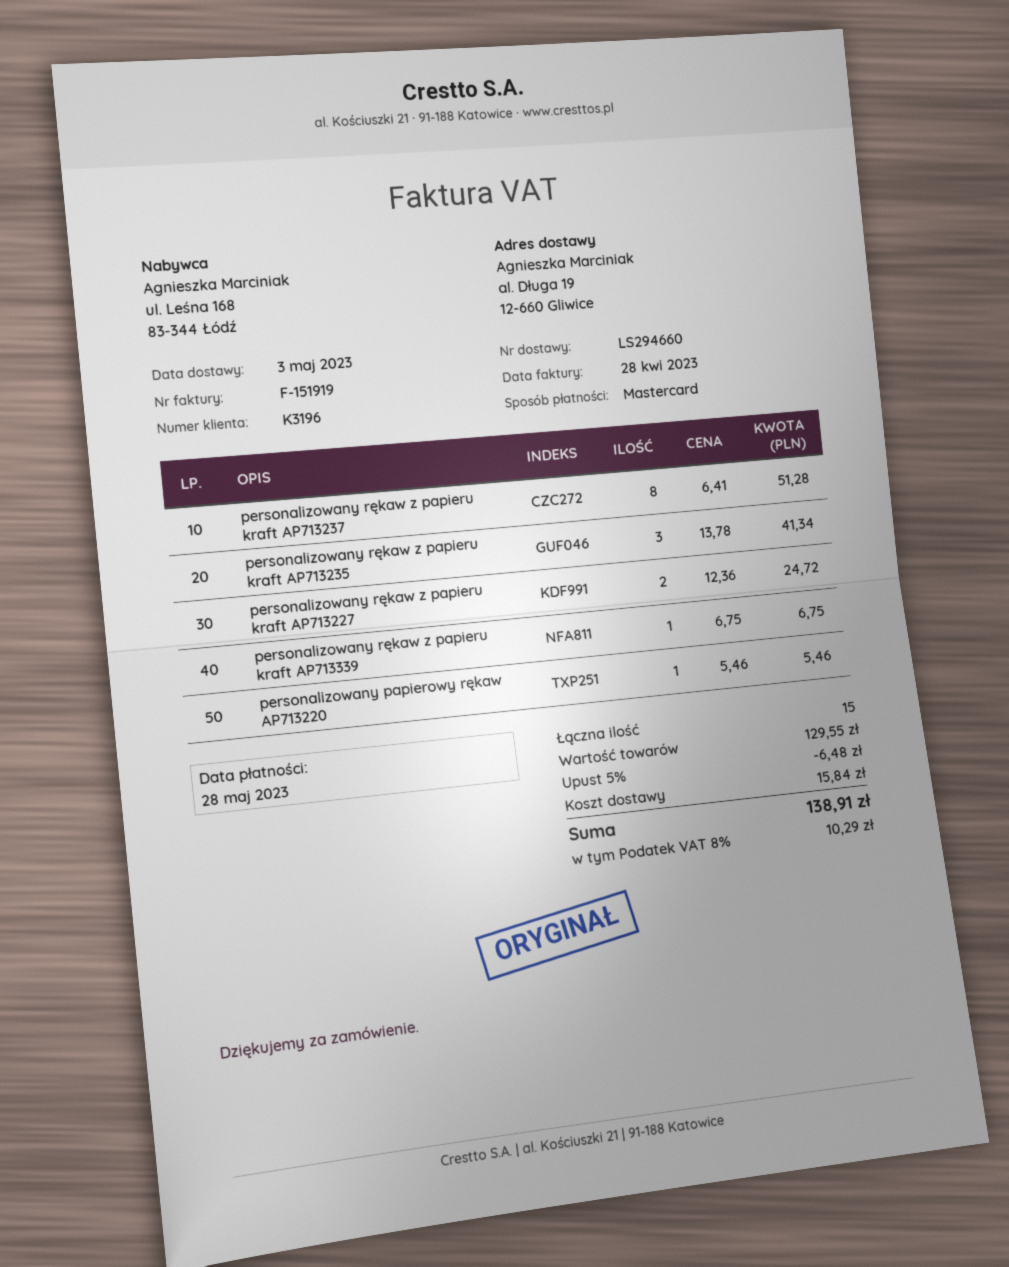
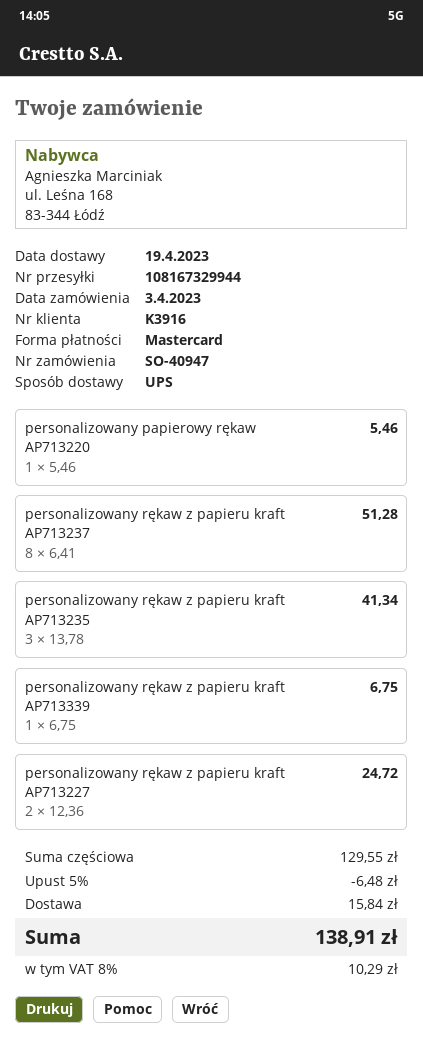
delivery date: 2023-05-03 -> 2023-04-19
customer number: K3196 -> K3916

